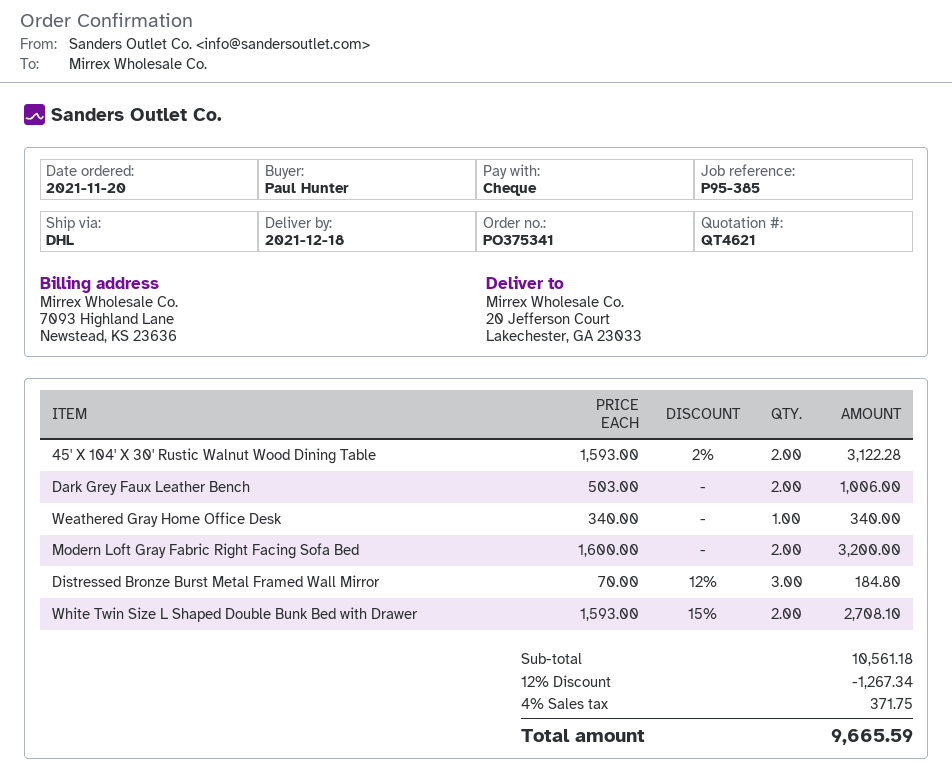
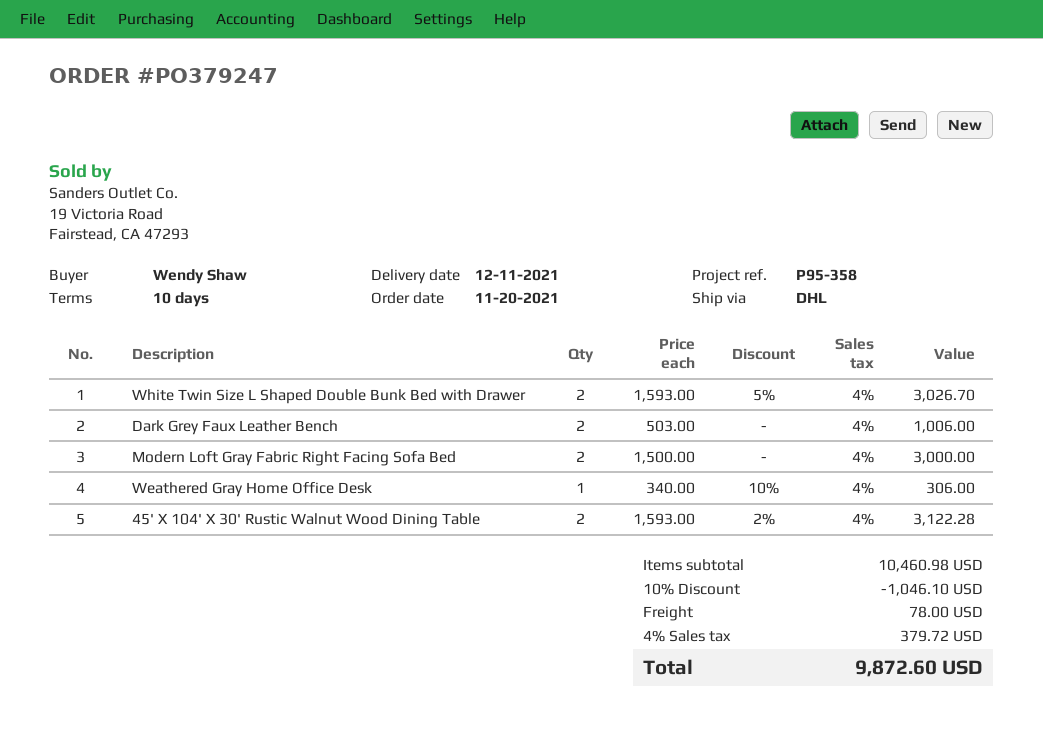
order number: PO375341 -> PO379247
delivery date: 2021-12-18 -> 2021-12-11
reference: P95-385 -> P95-358
ordered by: Paul Hunter -> Wendy Shaw
Weathered Gray Home Office Desk: 1 x 340.00 = 340.00 -> 1 x 340.00 - 10% = 306.00
Modern Loft Gray Fabric Right Facing Sofa Bed: 2 x 1600.00 = 3200.00 -> 2 x 1500.00 = 3000.00
Distressed Bronze Burst Metal Framed Wall Mirror: 3 x 70.00 - 12% = 184.80 -> none
White Twin Size L Shaped Double Bunk Bed with Drawer: 2 x 1593.00 - 15% = 2708.10 -> 2 x 1593.00 - 5% = 3026.70
subtotal: 10561.18 -> 10460.98
discount: 12% = 1267.34 -> 10% = 1046.10
shipping: none -> 78.00
tax: 4% = 371.75 -> 4% = 379.72
total: 9665.59 -> 9872.60

